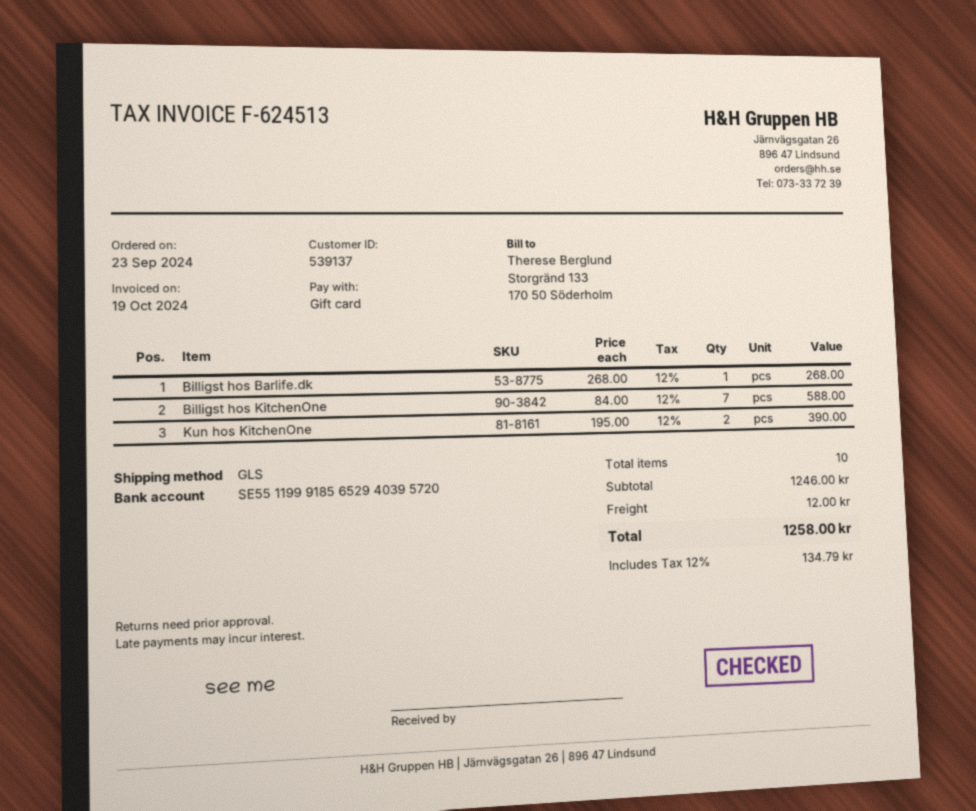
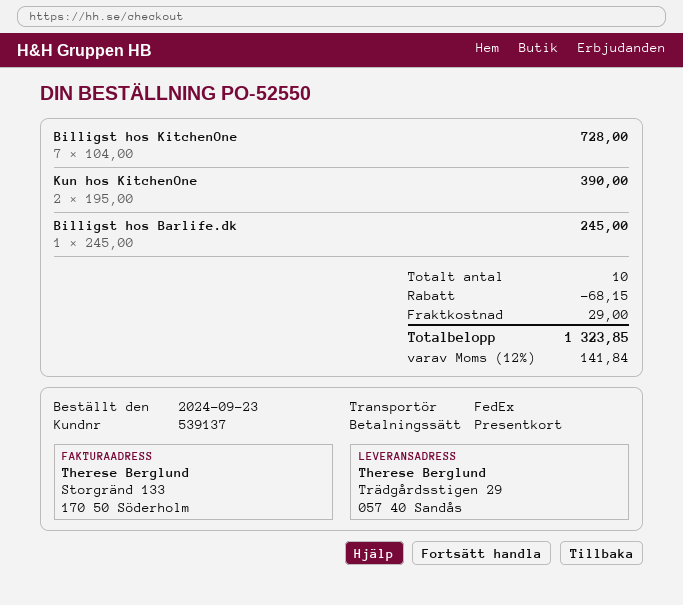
shipping method: GLS -> FedEx
Billigst hos Barlife.dk: 1 x 268.00 = 268.00 -> 1 x 245.00 = 245.00
Billigst hos KitchenOne: 7 x 84.00 = 588.00 -> 7 x 104.00 = 728.00
discount: none -> 68.15
shipping: 12.00 -> 29.00
tax: 12% = 134.79 -> 12% = 141.84
total: 1258.00 -> 1323.85

